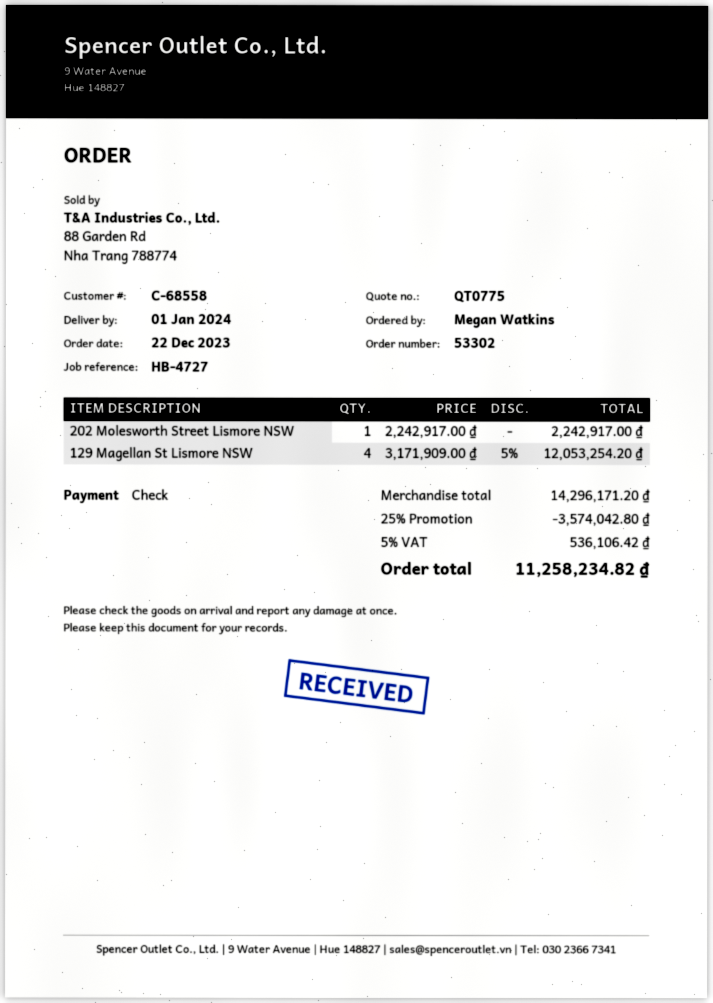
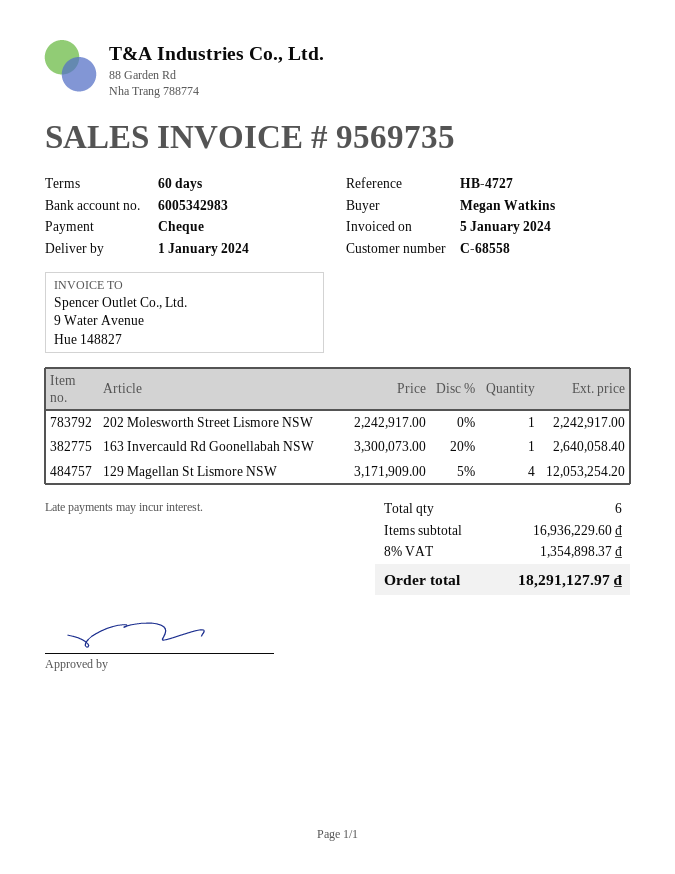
163 Invercauld Rd Goonellabah NSW: none -> 1 x 3300073.00 - 20% = 2640058.40
subtotal: 14296171.20 -> 16936229.60
discount: 25% = 3574042.80 -> none
tax: 5% = 536106.42 -> 8% = 1354898.37
total: 11258234.82 -> 18291127.97

